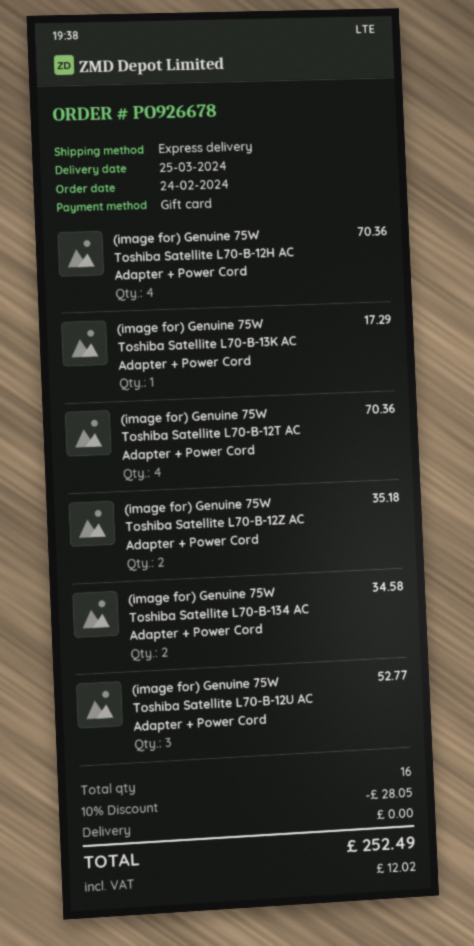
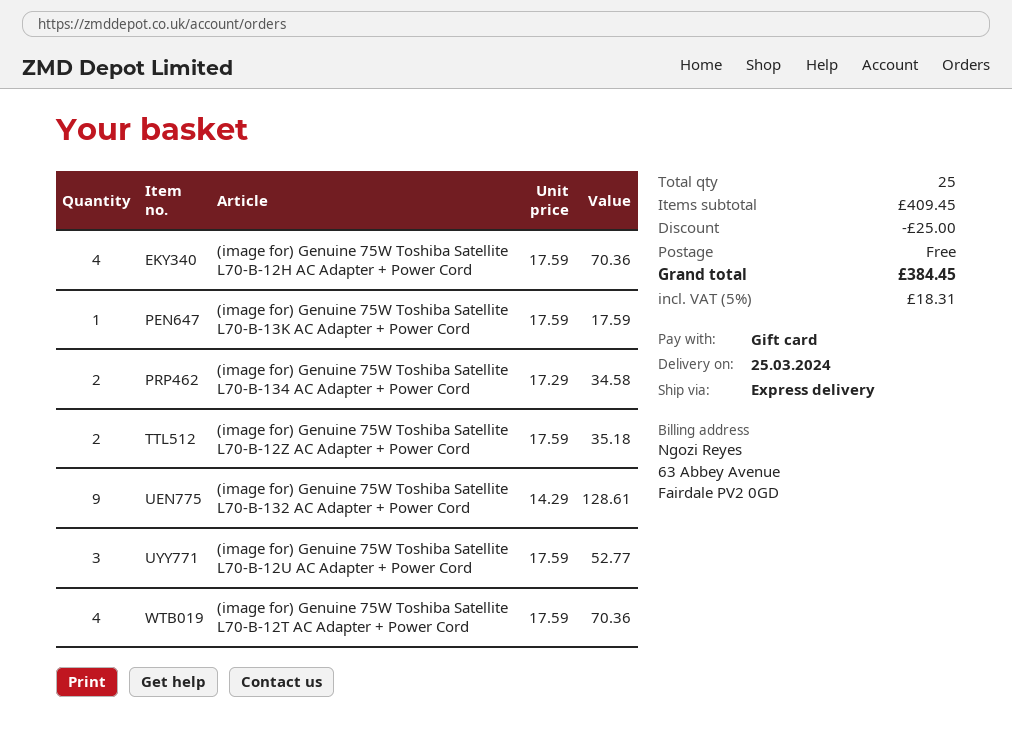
(image for) Genuine 75W Toshiba Satellite L70-B-13K AC Adapter + Power Cord: 1 for 17.29 -> 1 for 17.59
(image for) Genuine 75W Toshiba Satellite L70-B-132 AC Adapter + Power Cord: none -> 9 for 128.61
total quantity: 16 -> 25
discount: 28.05 -> 25.00
tax: 12.02 -> 18.31
total: 252.49 -> 384.45

